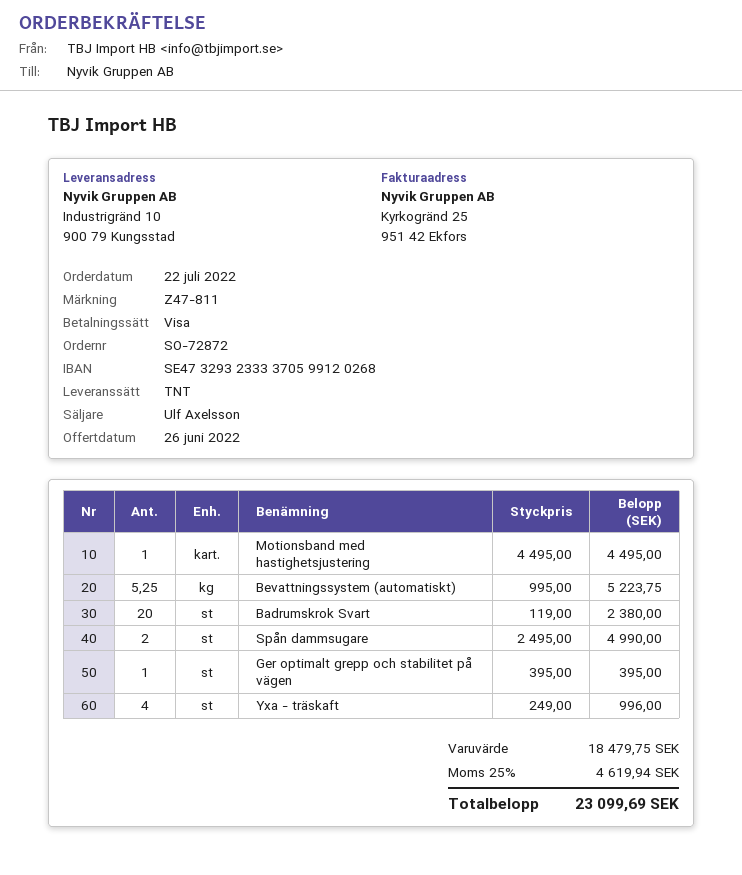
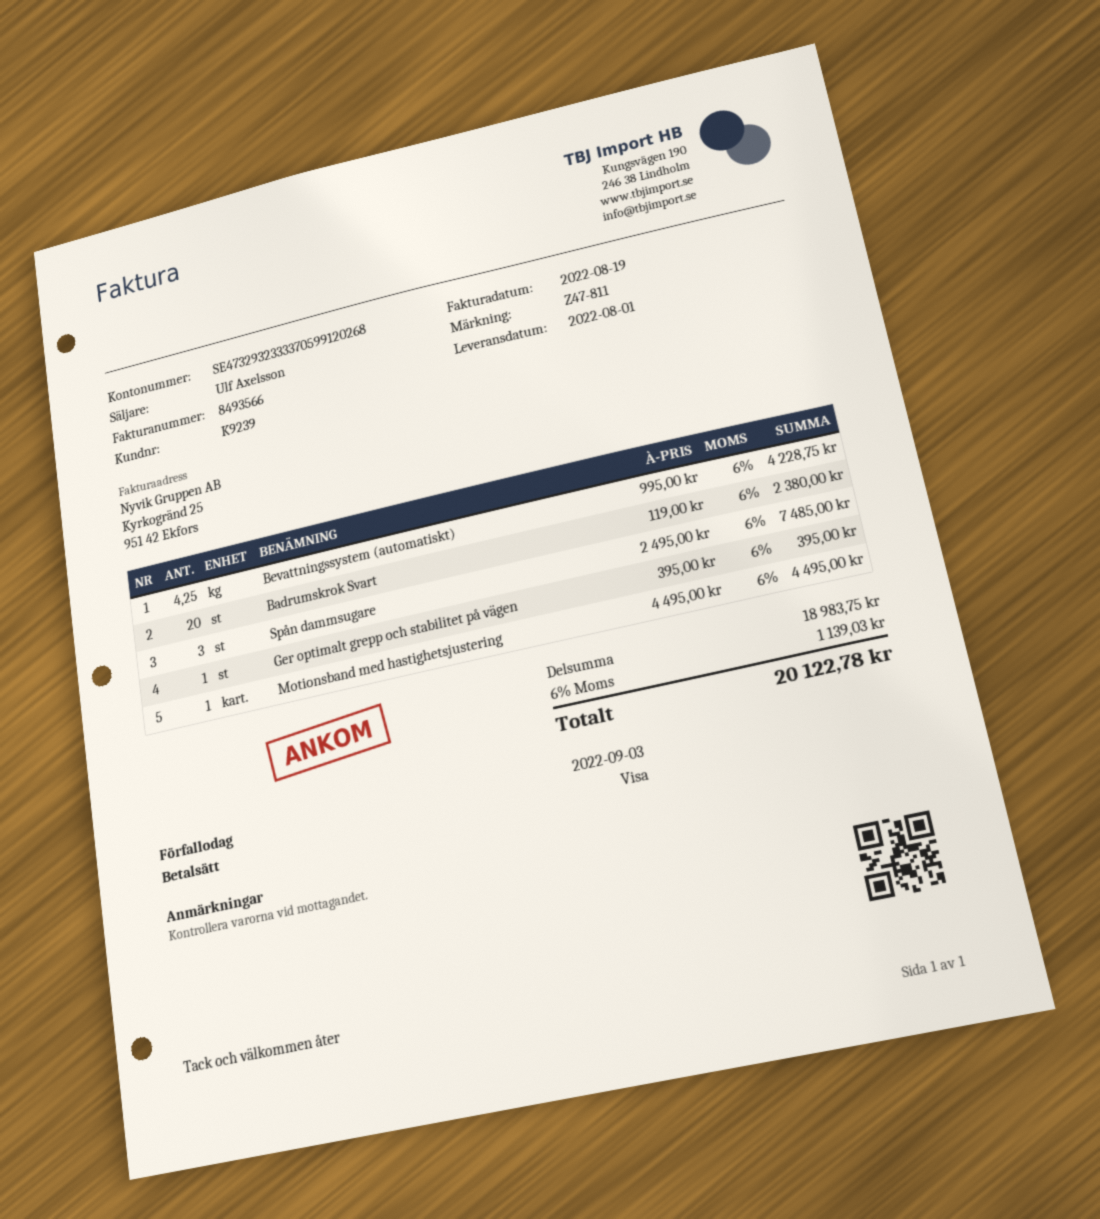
Bevattningssystem (automatiskt): 5.25 x 995.00 = 5223.75 -> 4.25 x 995.00 = 4228.75
Spån dammsugare: 2 x 2495.00 = 4990.00 -> 3 x 2495.00 = 7485.00
Yxa - träskaft: 4 x 249.00 = 996.00 -> none
subtotal: 18479.75 -> 18983.75
tax: 25% = 4619.94 -> 6% = 1139.03
total: 23099.69 -> 20122.78

